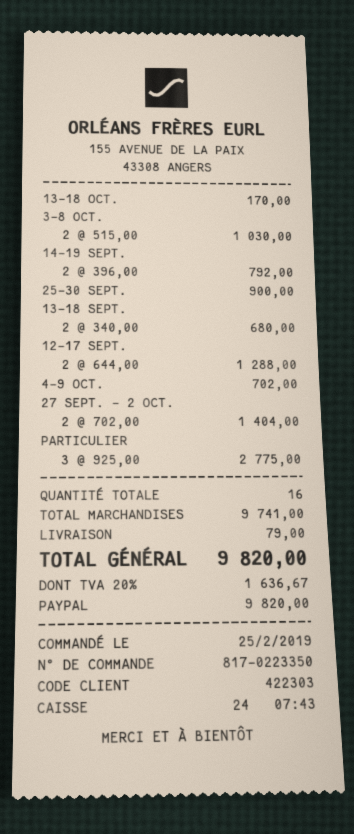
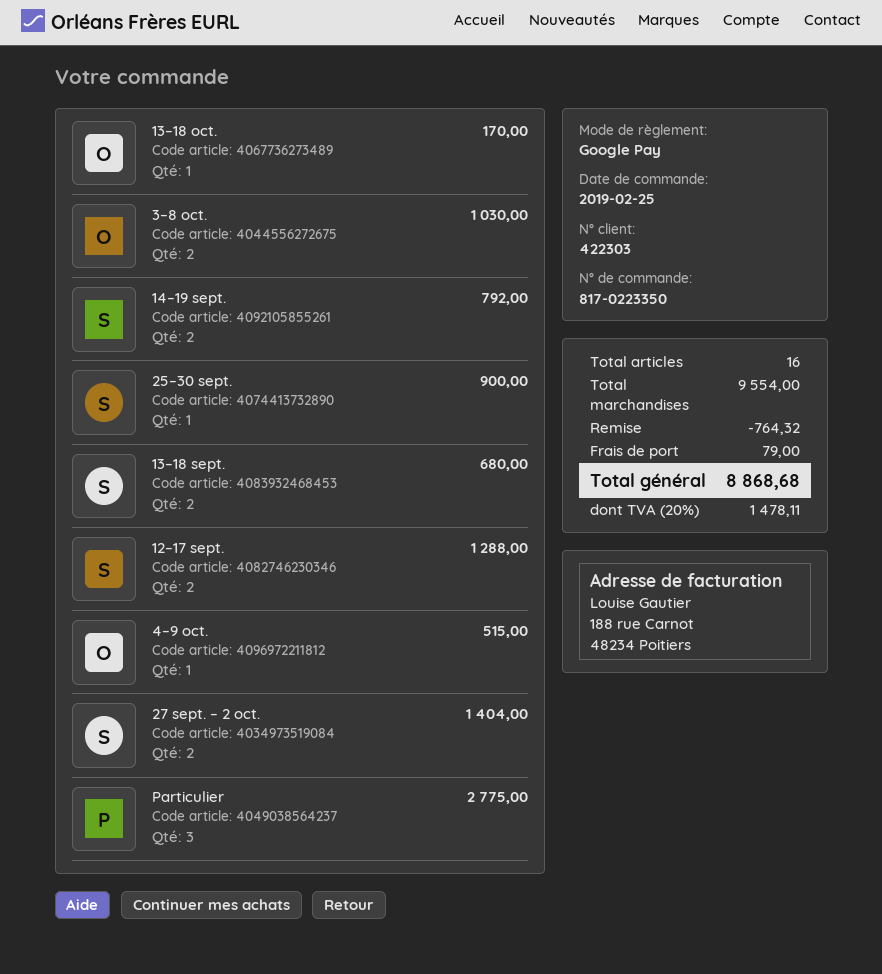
payment method: PayPal -> Google Pay
4–9 OCT.: 1 for 702.00 -> 1 for 515.00
subtotal: 9741.00 -> 9554.00
discount: none -> 764.32
tax: 20% = 1636.67 -> 20% = 1478.11
total: 9820.00 -> 8868.68

